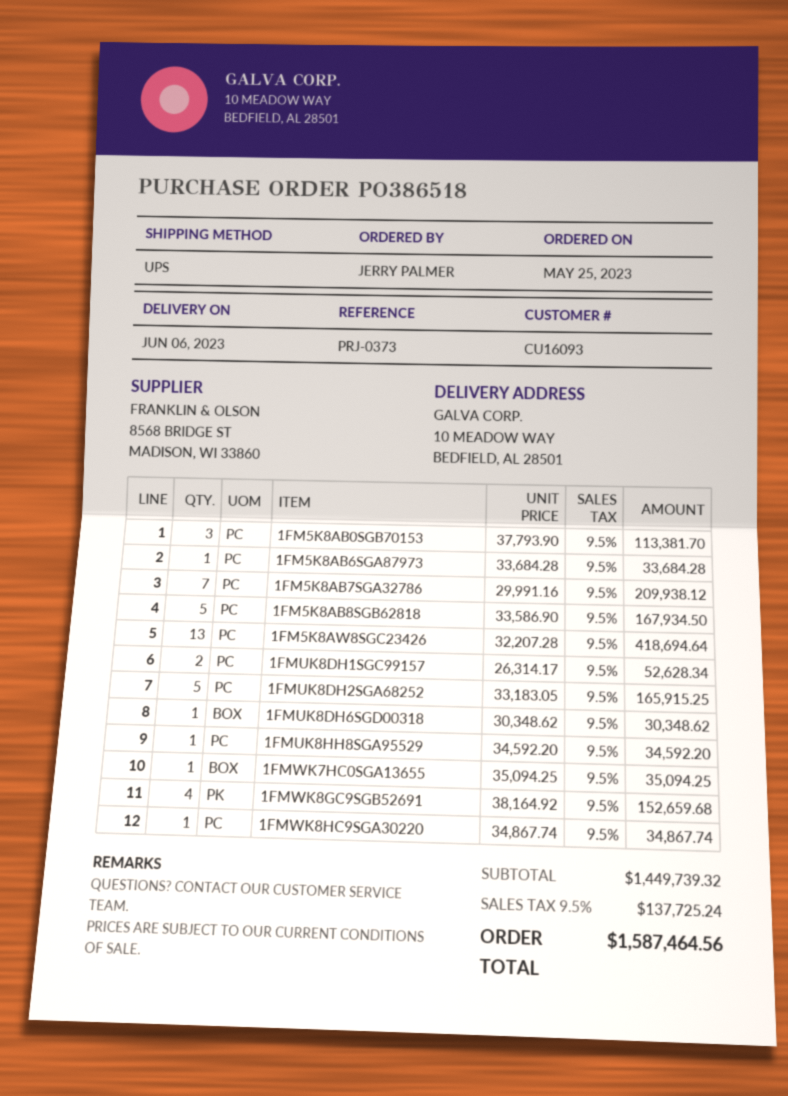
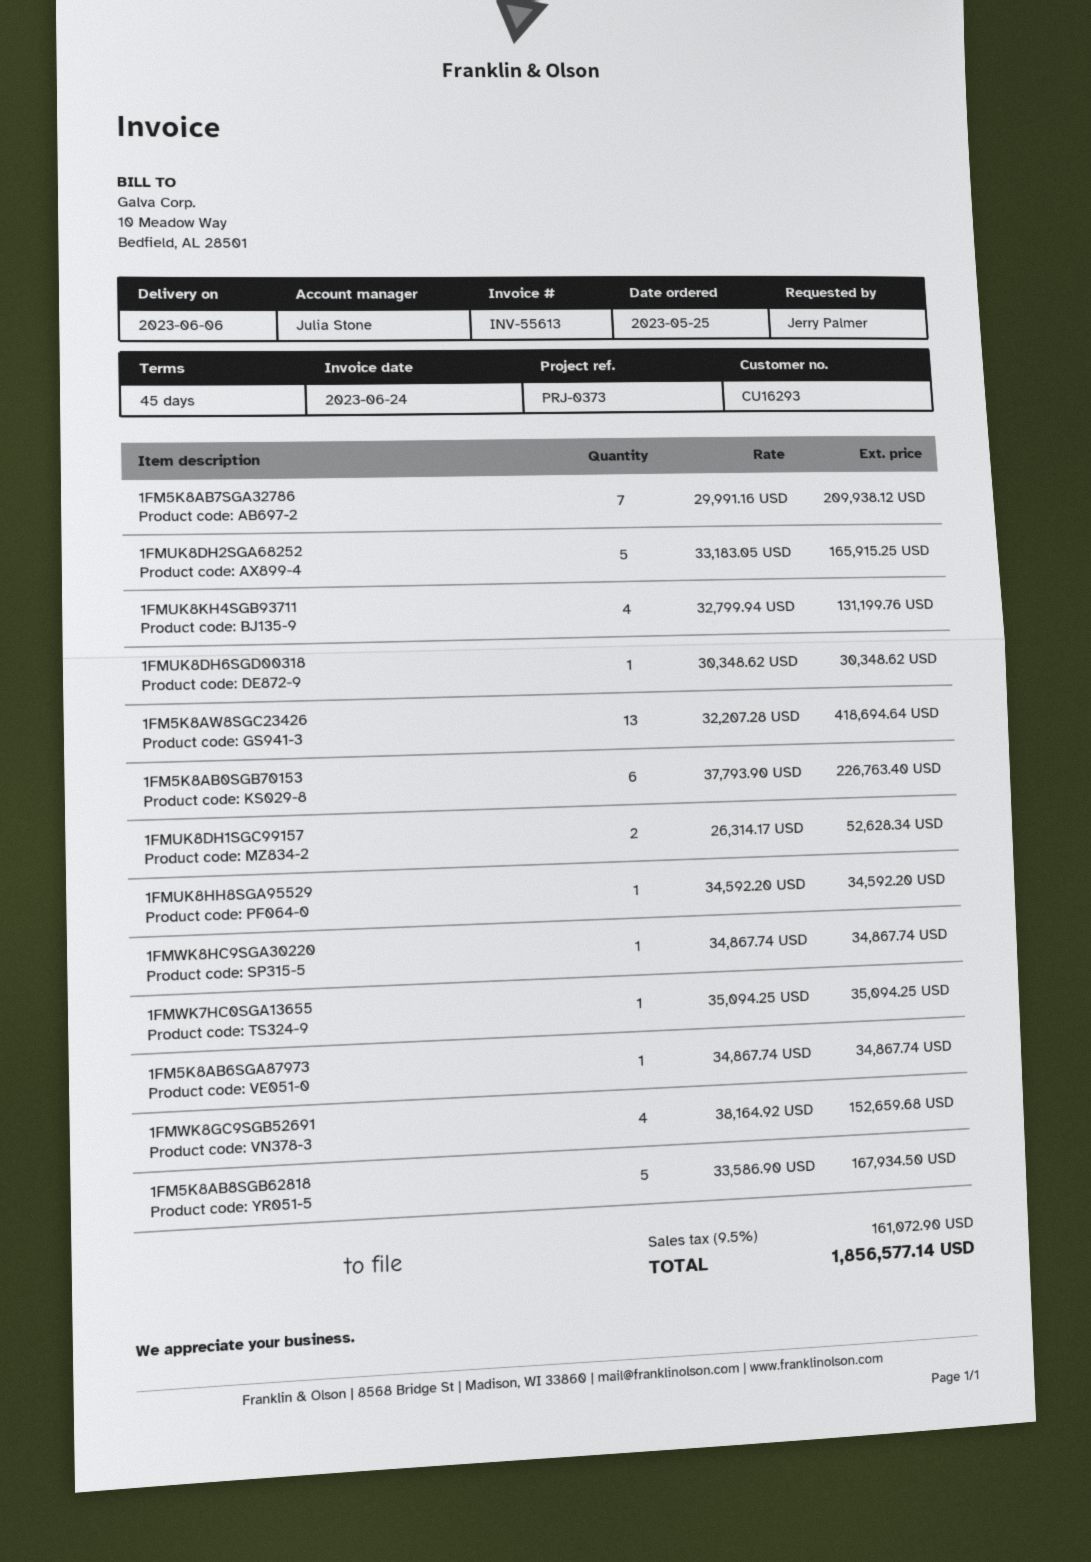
customer number: CU16093 -> CU16293
1FM5K8AB0SGB70153: 3 x 37793.90 = 113381.70 -> 6 x 37793.90 = 226763.40
1FM5K8AB6SGA87973: 1 x 33684.28 = 33684.28 -> 1 x 34867.74 = 34867.74
1FMUK8KH4SGB93711: none -> 4 x 32799.94 = 131199.76
tax: 9.5% = 137725.24 -> 9.5% = 161072.90
total: 1587464.56 -> 1856577.14

